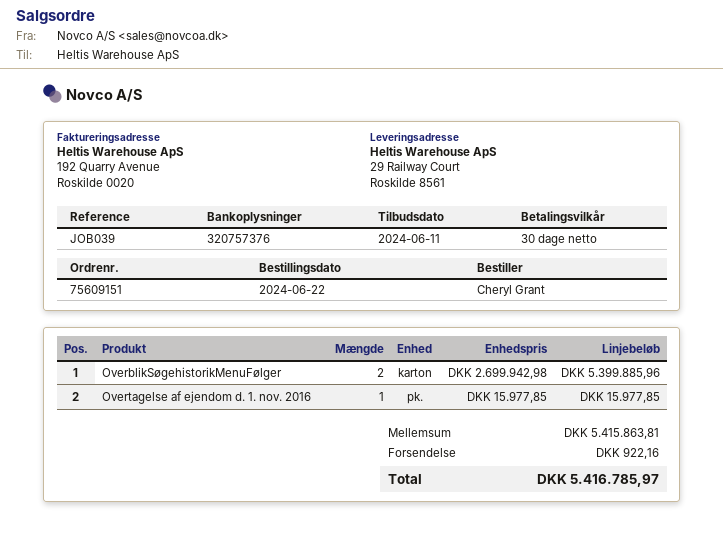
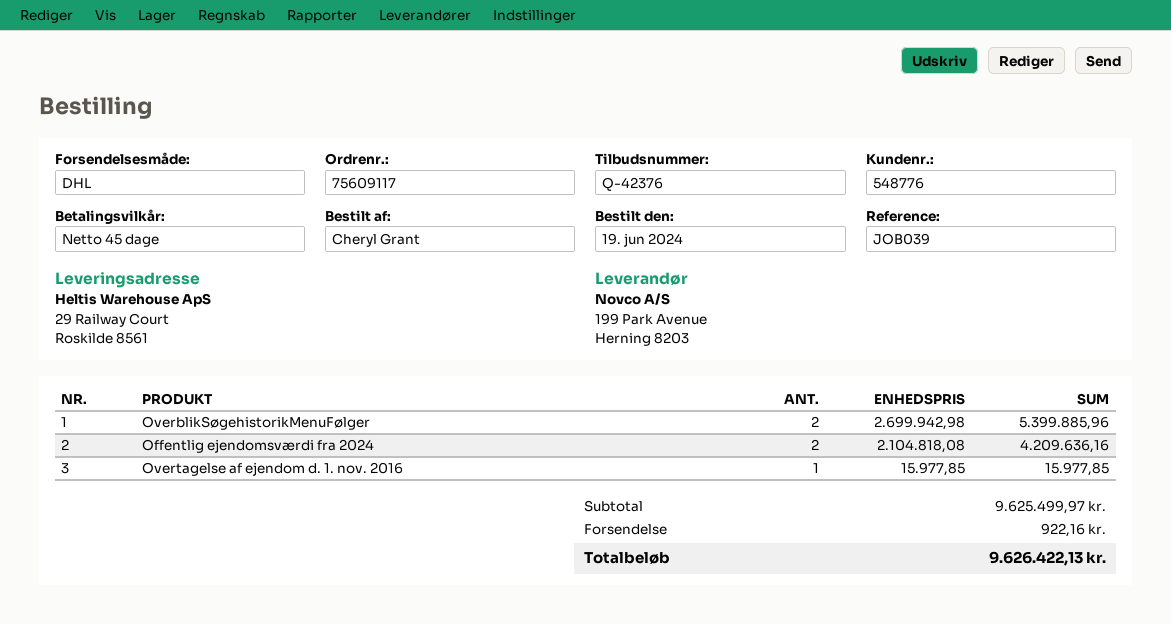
order number: 75609151 -> 75609117
order date: 2024-06-22 -> 2024-06-19
payment terms: 30 days -> 45 days
Offentlig ejendomsværdi fra 2024: none -> 2 x 2104818.08 = 4209636.16
subtotal: 5415863.81 -> 9625499.97
total: 5416785.97 -> 9626422.13

